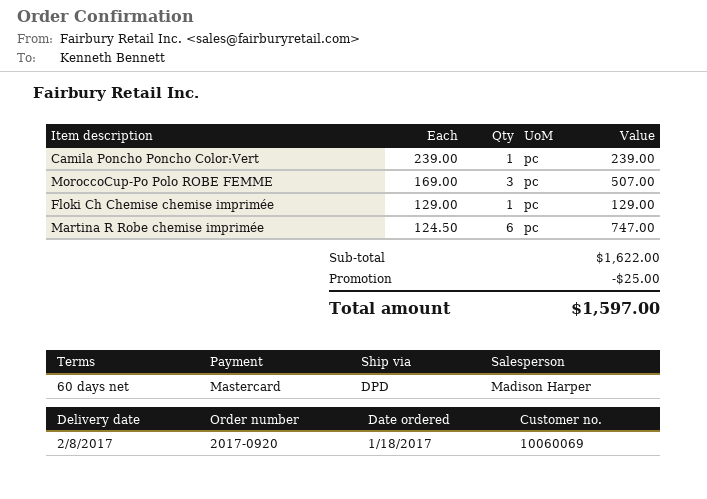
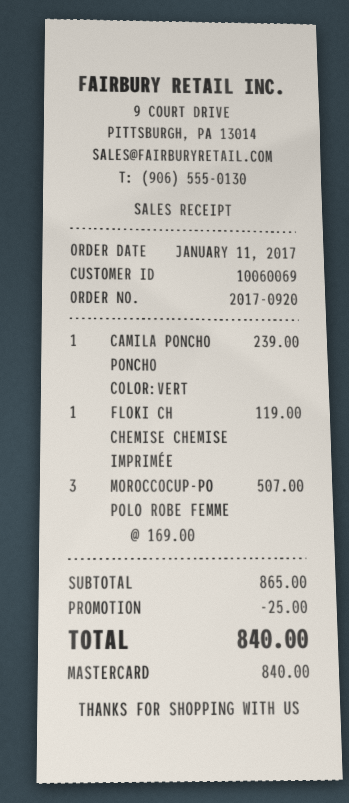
order date: 2017-01-18 -> 2017-01-11
Floki Ch Chemise chemise imprimée: 1 x 129.00 = 129.00 -> 1 x 119.00 = 119.00
Martina R Robe chemise imprimée: 6 x 124.50 = 747.00 -> none
subtotal: 1622.00 -> 865.00
total: 1597.00 -> 840.00

